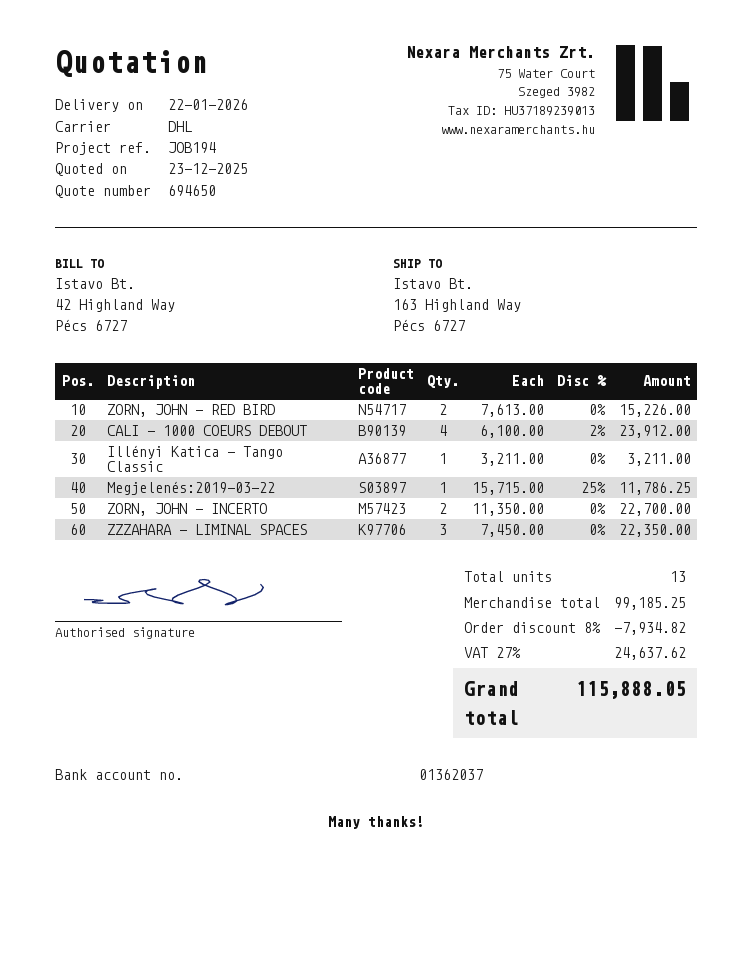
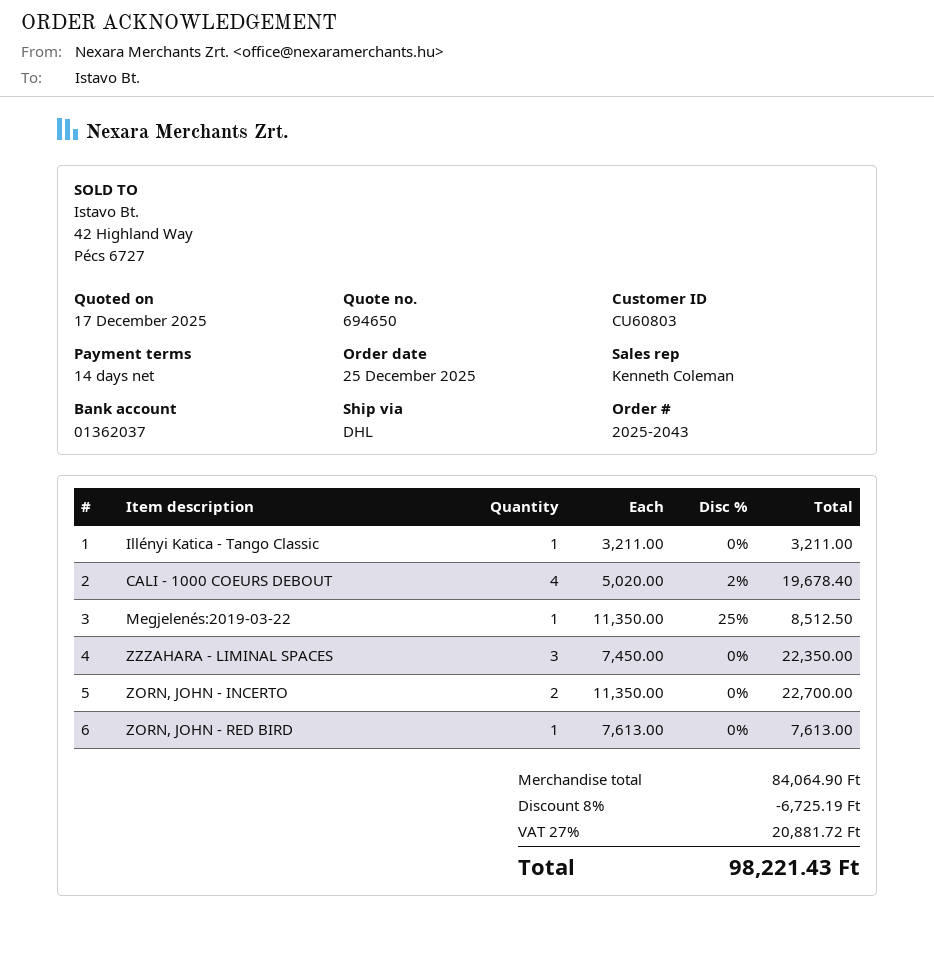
quote date: 2025-12-23 -> 2025-12-17
ZORN, JOHN - RED BIRD: 2 x 7613.00 = 15226.00 -> 1 x 7613.00 = 7613.00
CALI - 1000 COEURS DEBOUT: 4 x 6100.00 - 2% = 23912.00 -> 4 x 5020.00 - 2% = 19678.40
Megjelenés:2019-03-22: 1 x 15715.00 - 25% = 11786.25 -> 1 x 11350.00 - 25% = 8512.50
subtotal: 99185.25 -> 84064.90
discount: 8% = 7934.82 -> 8% = 6725.19
tax: 27% = 24637.62 -> 27% = 20881.72
total: 115888.05 -> 98221.43

